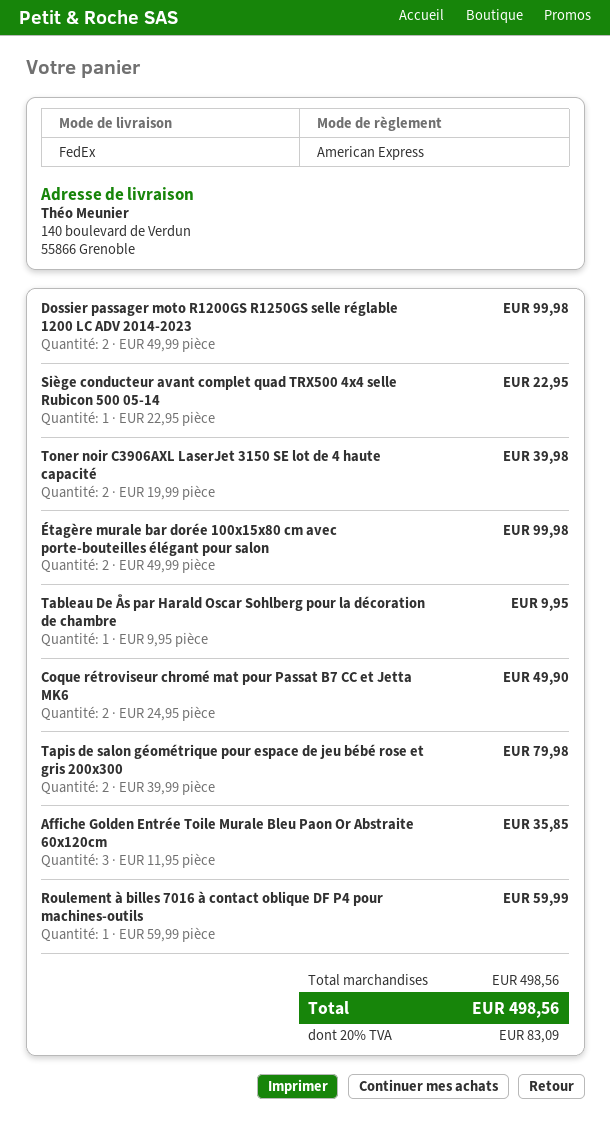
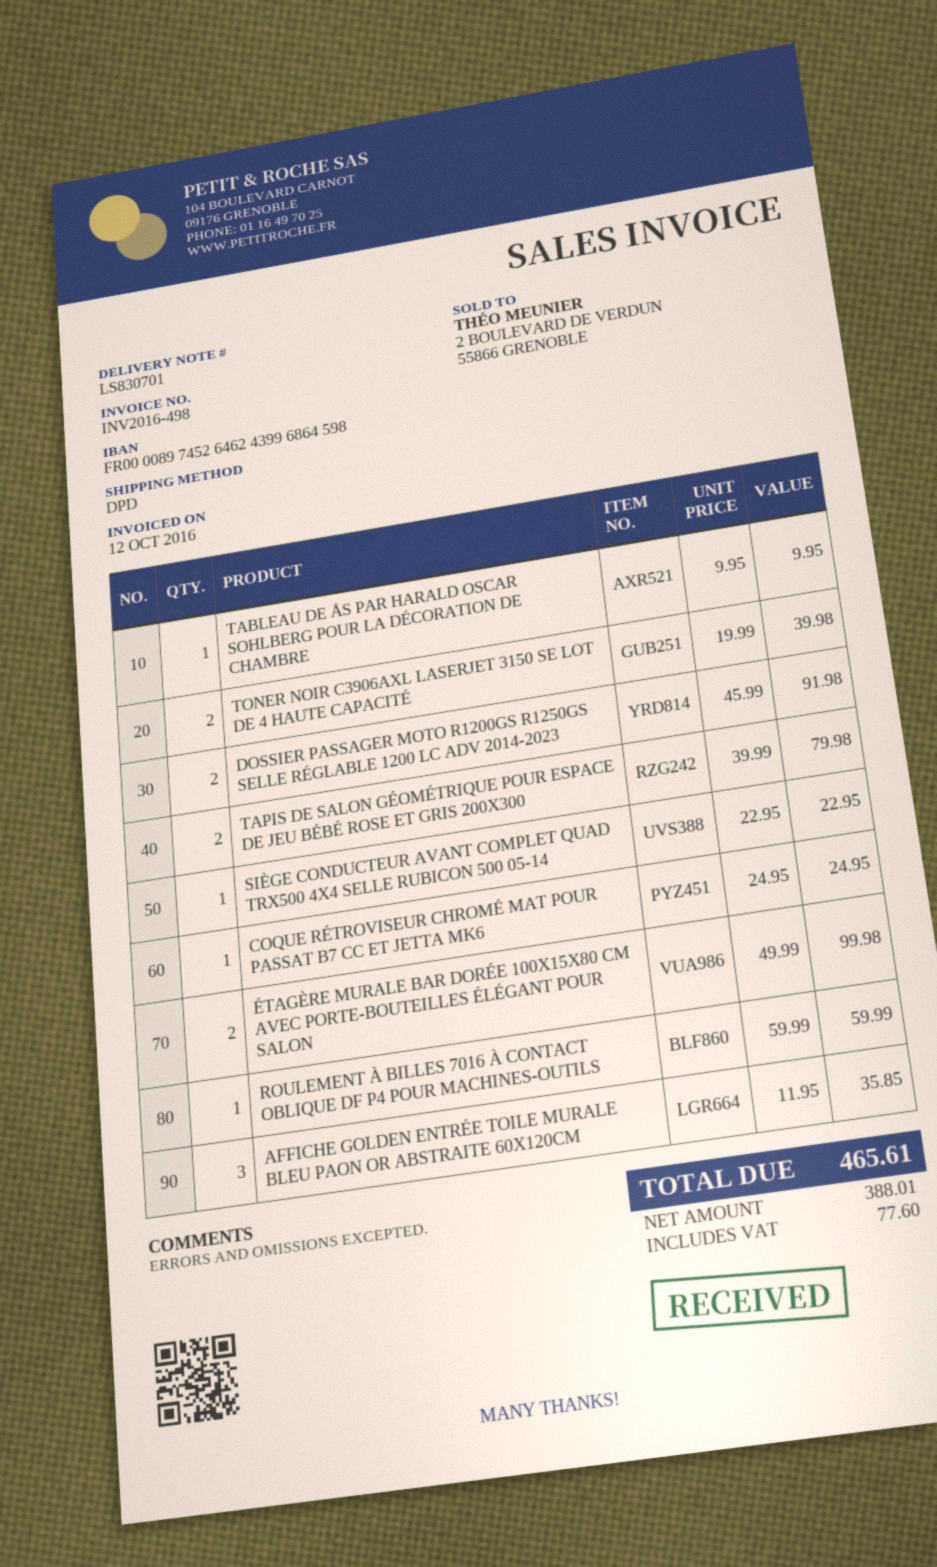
shipping method: FedEx -> DPD
Dossier passager moto R1200GS R1250GS selle réglable 1200 LC ADV 2014-2023: 2 x 49.99 = 99.98 -> 2 x 45.99 = 91.98
Coque rétroviseur chromé mat pour Passat B7 CC et Jetta MK6: 2 x 24.95 = 49.90 -> 1 x 24.95 = 24.95
tax: 83.09 -> 77.60
total: 498.56 -> 465.61

